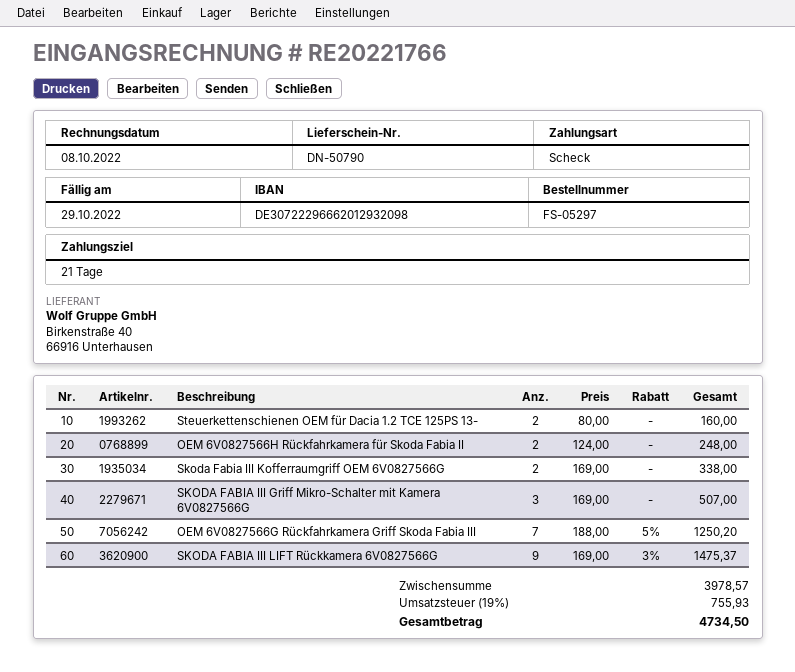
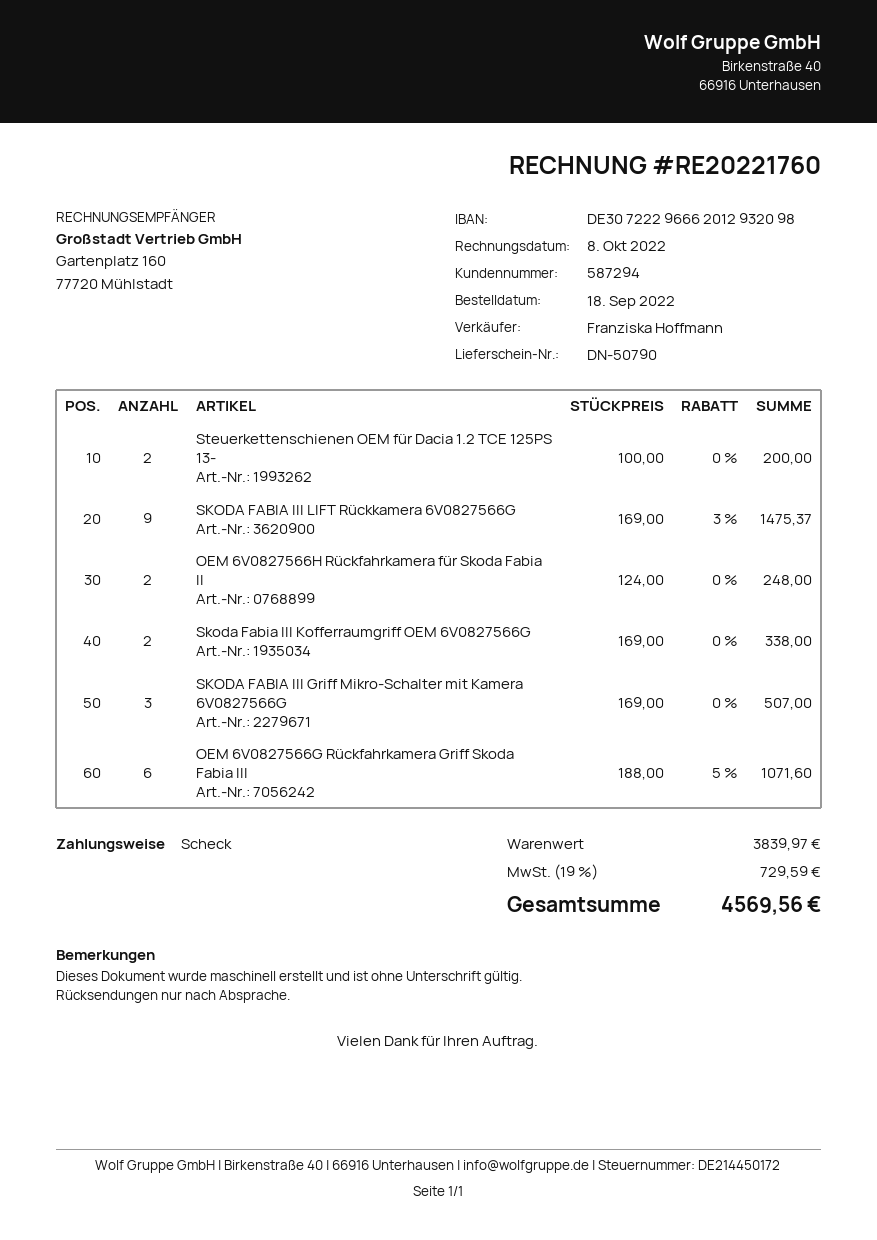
invoice number: RE20221766 -> RE20221760
Steuerkettenschienen OEM für Dacia 1.2 TCE 125PS 13-: 2 x 80.00 = 160.00 -> 2 x 100.00 = 200.00
OEM 6V0827566G Rückfahrkamera Griff Skoda Fabia III: 7 x 188.00 - 5% = 1250.20 -> 6 x 188.00 - 5% = 1071.60
subtotal: 3978.57 -> 3839.97
tax: 19% = 755.93 -> 19% = 729.59
total: 4734.50 -> 4569.56

